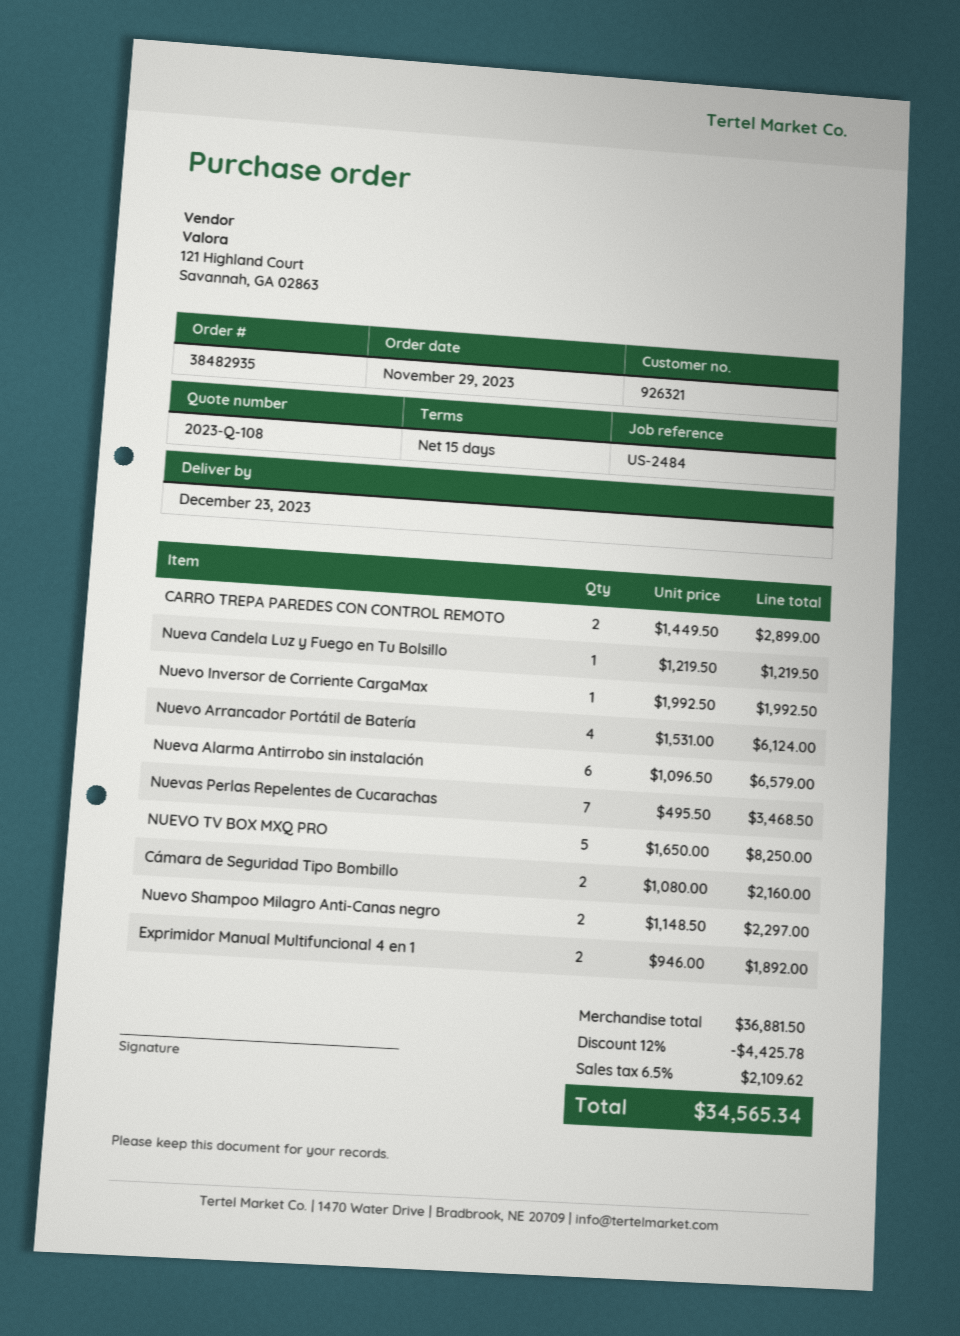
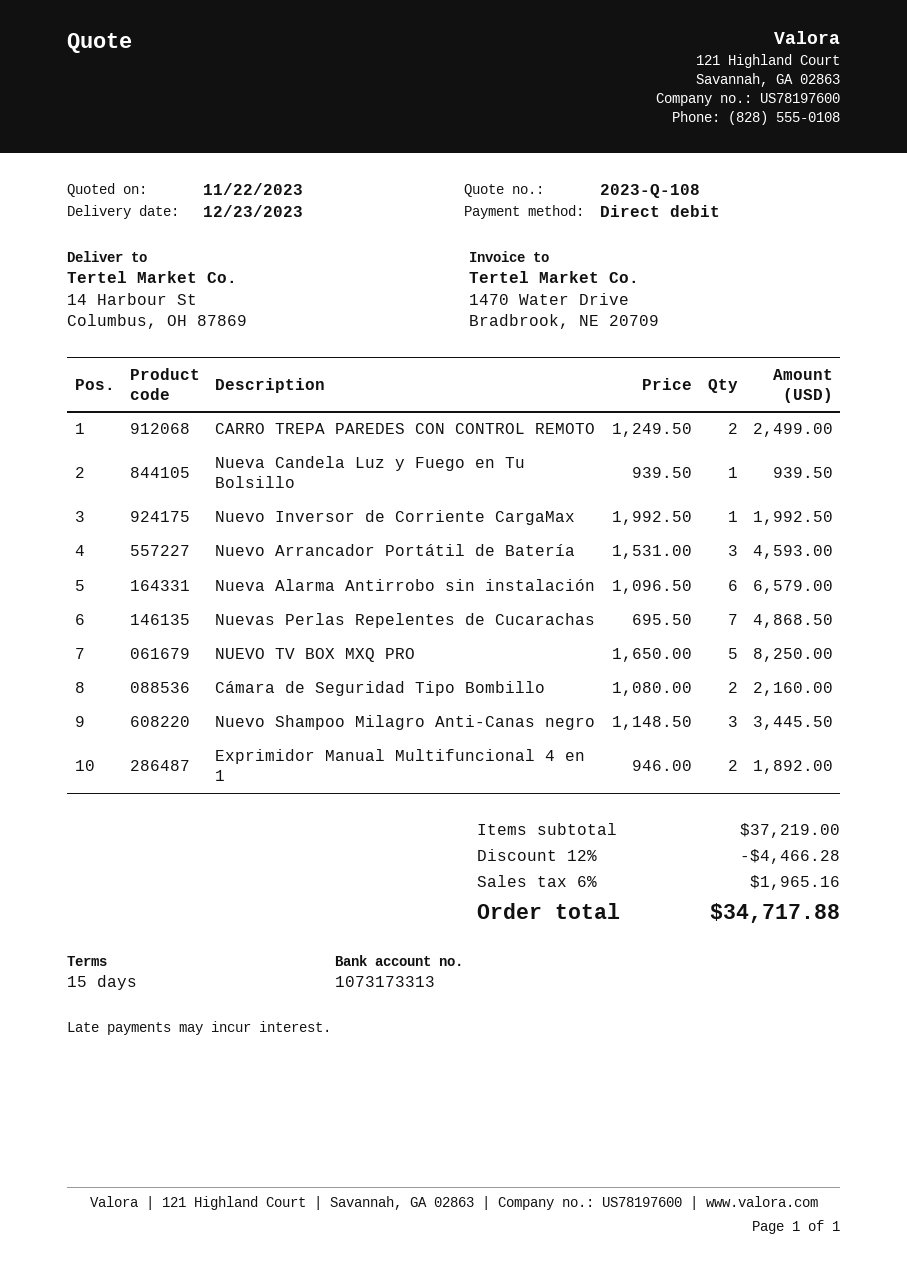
CARRO TREPA PAREDES CON CONTROL REMOTO: 2 x 1449.50 = 2899.00 -> 2 x 1249.50 = 2499.00
Nueva Candela Luz y Fuego en Tu Bolsillo: 1 x 1219.50 = 1219.50 -> 1 x 939.50 = 939.50
Nuevo Arrancador Portátil de Batería: 4 x 1531.00 = 6124.00 -> 3 x 1531.00 = 4593.00
Nuevas Perlas Repelentes de Cucarachas: 7 x 495.50 = 3468.50 -> 7 x 695.50 = 4868.50
Nuevo Shampoo Milagro Anti-Canas negro: 2 x 1148.50 = 2297.00 -> 3 x 1148.50 = 3445.50
subtotal: 36881.50 -> 37219.00
discount: 12% = 4425.78 -> 12% = 4466.28
tax: 6.5% = 2109.62 -> 6% = 1965.16
total: 34565.34 -> 34717.88

